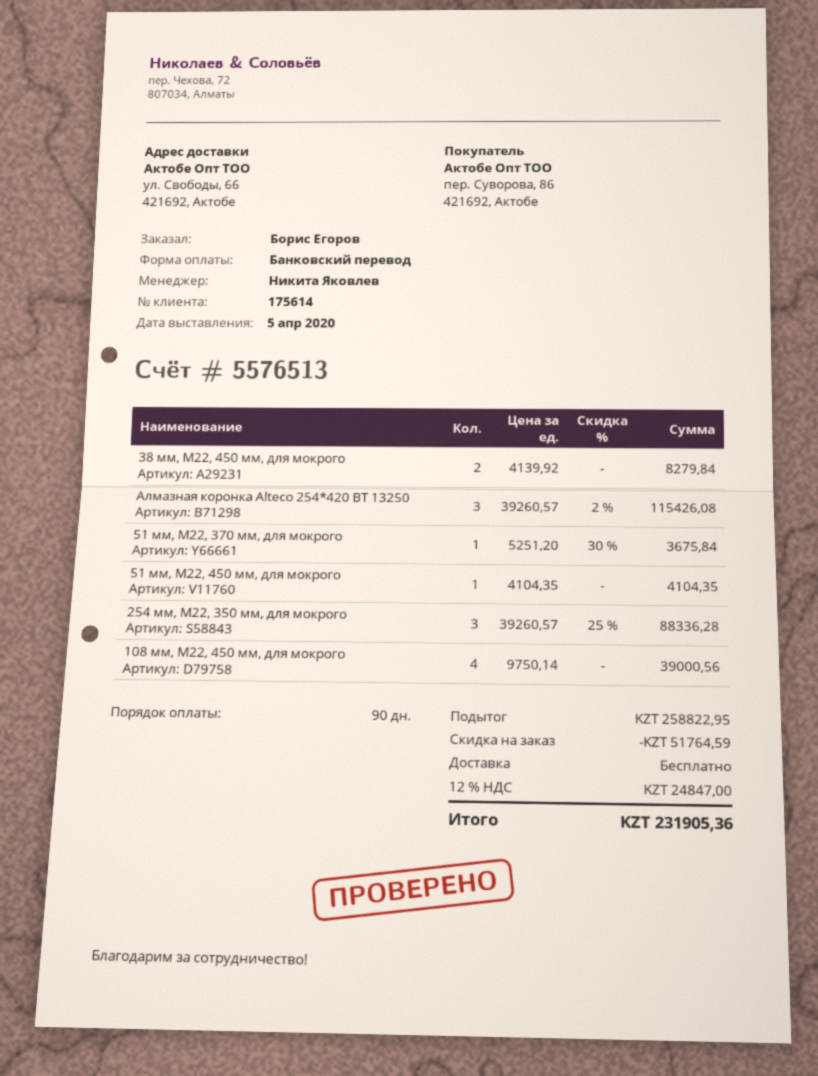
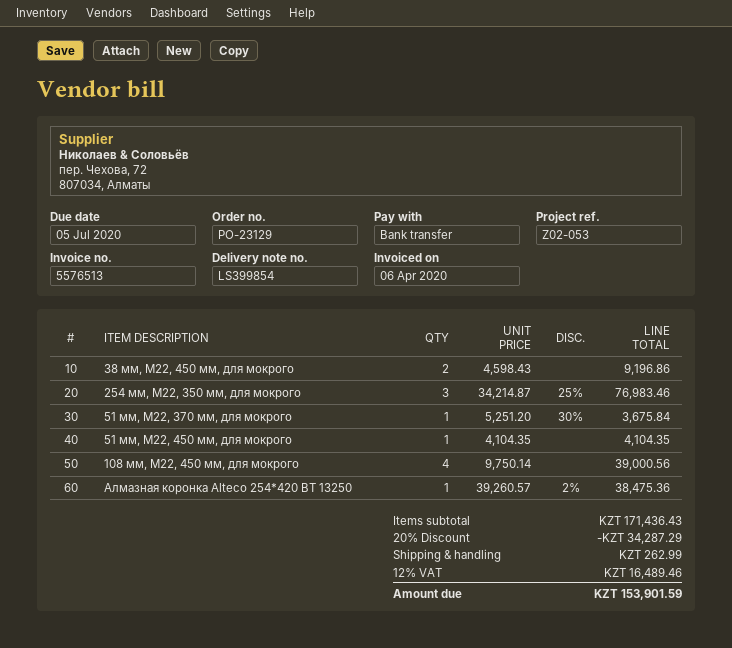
invoice date: 2020-04-05 -> 2020-04-06
38 мм, M22, 450 мм, для мокрого: 2 x 4139.92 = 8279.84 -> 2 x 4598.43 = 9196.86
Алмазная коронка Alteco 254*420 ВТ 13250: 3 x 39260.57 - 2% = 115426.08 -> 1 x 39260.57 - 2% = 38475.36
254 мм, M22, 350 мм, для мокрого: 3 x 39260.57 - 25% = 88336.28 -> 3 x 34214.87 - 25% = 76983.46
subtotal: 258822.95 -> 171436.43
discount: 51764.59 -> 34287.29
shipping: 0.00 -> 262.99
tax: 12% = 24847.00 -> 12% = 16489.46
total: 231905.36 -> 153901.59

